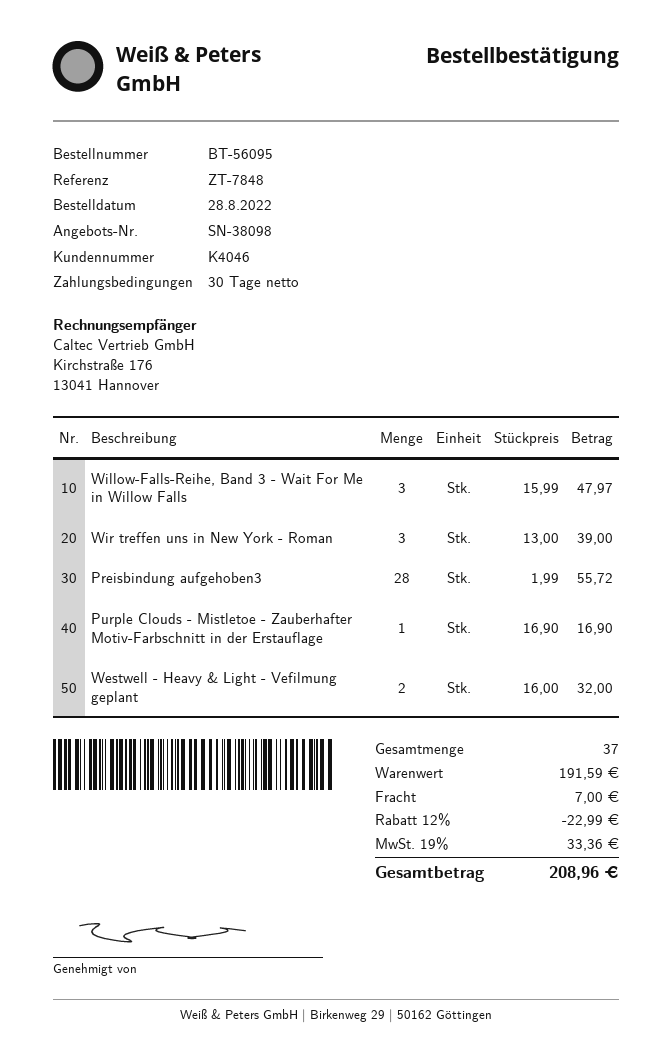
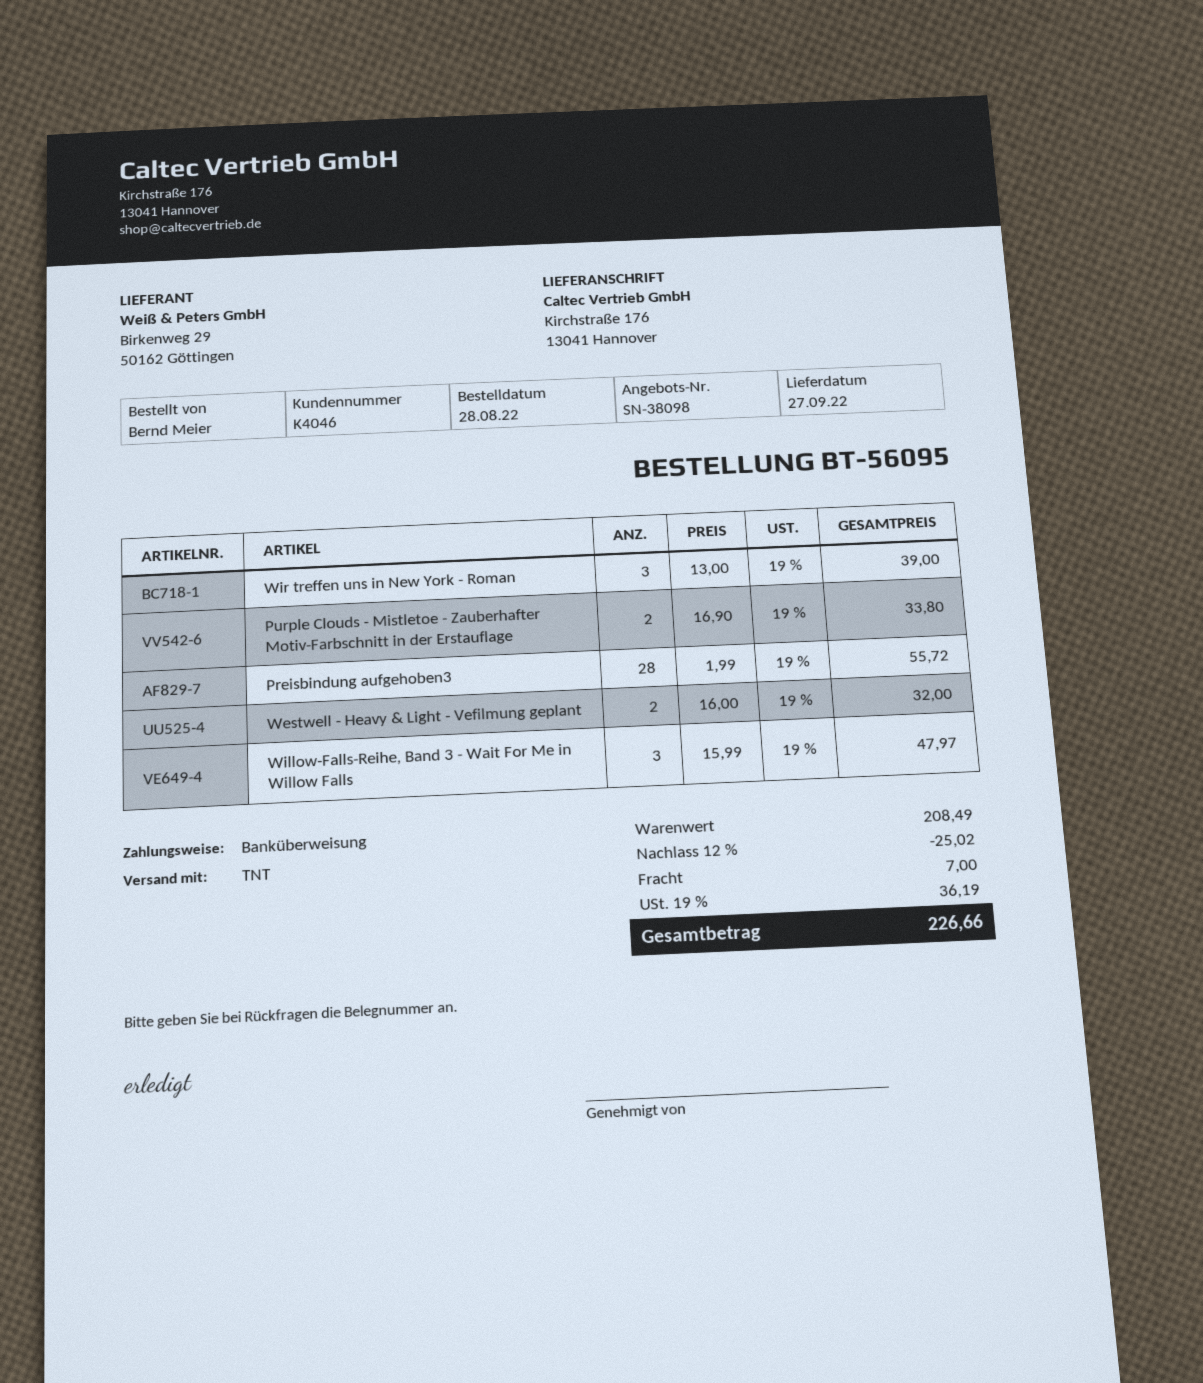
Purple Clouds - Mistletoe - Zauberhafter Motiv-Farbschnitt in der Erstauflage: 1 x 16.90 = 16.90 -> 2 x 16.90 = 33.80
subtotal: 191.59 -> 208.49
discount: 12% = 22.99 -> 12% = 25.02
tax: 19% = 33.36 -> 19% = 36.19
total: 208.96 -> 226.66

